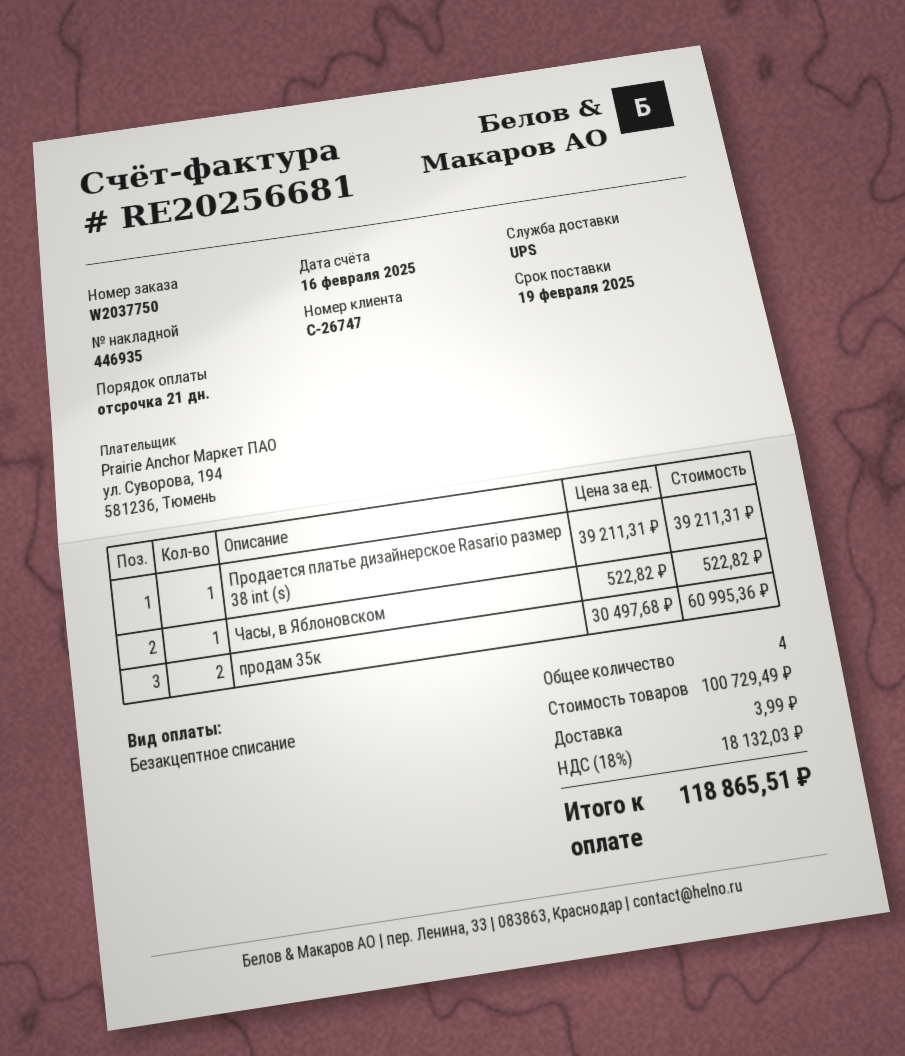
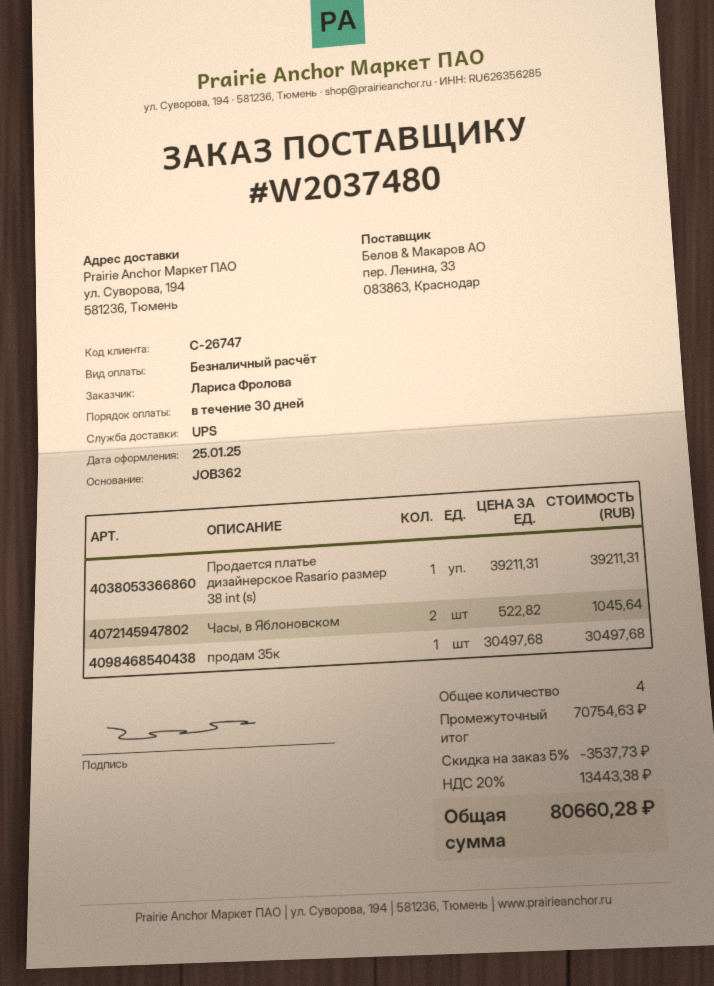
order number: W2037750 -> W2037480
payment terms: 21 days -> 30 days
payment method: direct debit -> bank transfer
Часы, в Яблоновском: 1 x 522.82 = 522.82 -> 2 x 522.82 = 1045.64
продам 35к: 2 x 30497.68 = 60995.36 -> 1 x 30497.68 = 30497.68
subtotal: 100729.49 -> 70754.63
discount: none -> 5% = 3537.73
shipping: 3.99 -> none
tax: 18% = 18132.03 -> 20% = 13443.38
total: 118865.51 -> 80660.28

